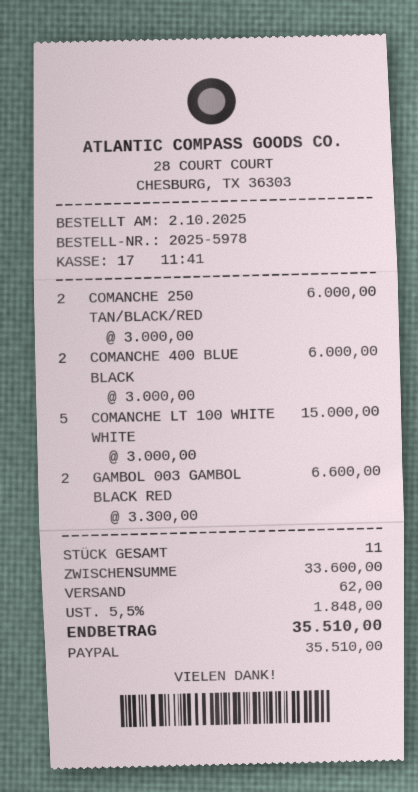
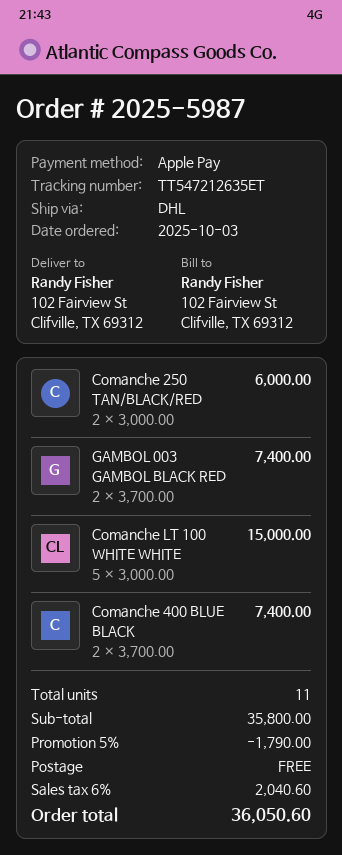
order number: 2025-5978 -> 2025-5987
order date: 2025-10-02 -> 2025-10-03
payment method: PayPal -> Apple Pay
COMANCHE 400 BLUE BLACK: 2 x 3000.00 = 6000.00 -> 2 x 3700.00 = 7400.00
GAMBOL 003 GAMBOL BLACK RED: 2 x 3300.00 = 6600.00 -> 2 x 3700.00 = 7400.00
subtotal: 33600.00 -> 35800.00
discount: none -> 5% = 1790.00
shipping: 62.00 -> 0.00
tax: 5.5% = 1848.00 -> 6% = 2040.60
total: 35510.00 -> 36050.60

